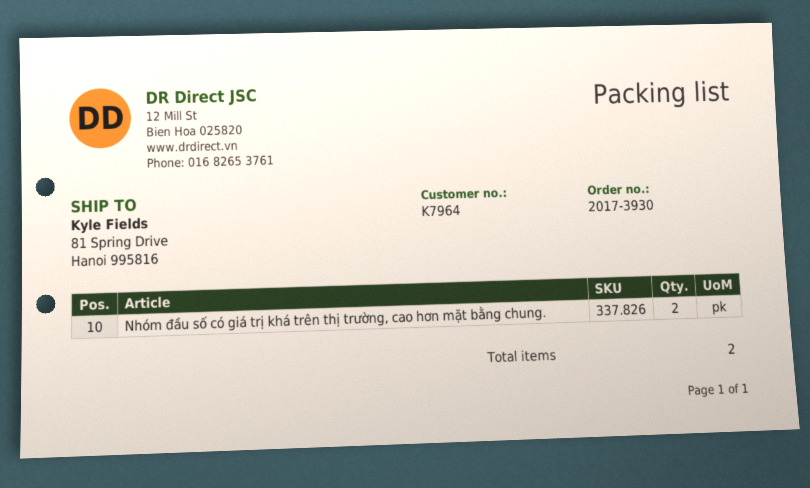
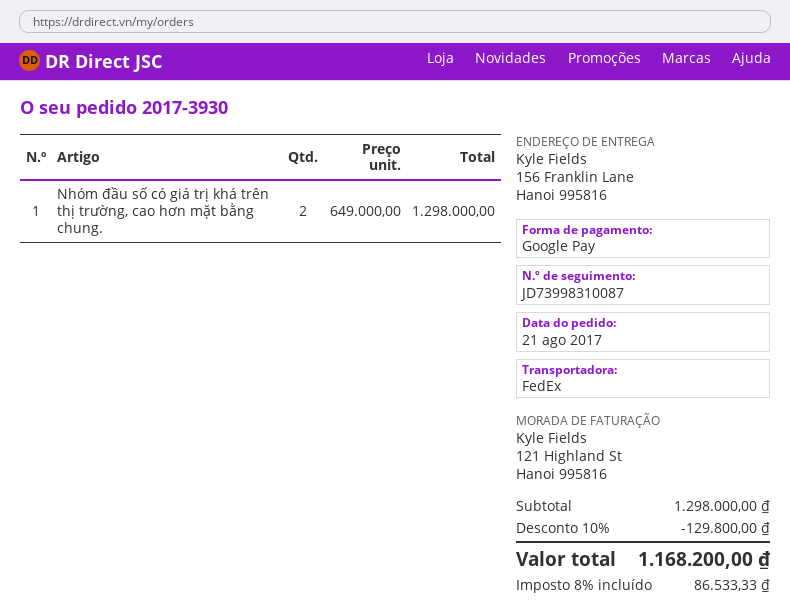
ship to: 81 Spring Drive, Hanoi 995816 -> 156 Franklin Lane, Hanoi 995816

